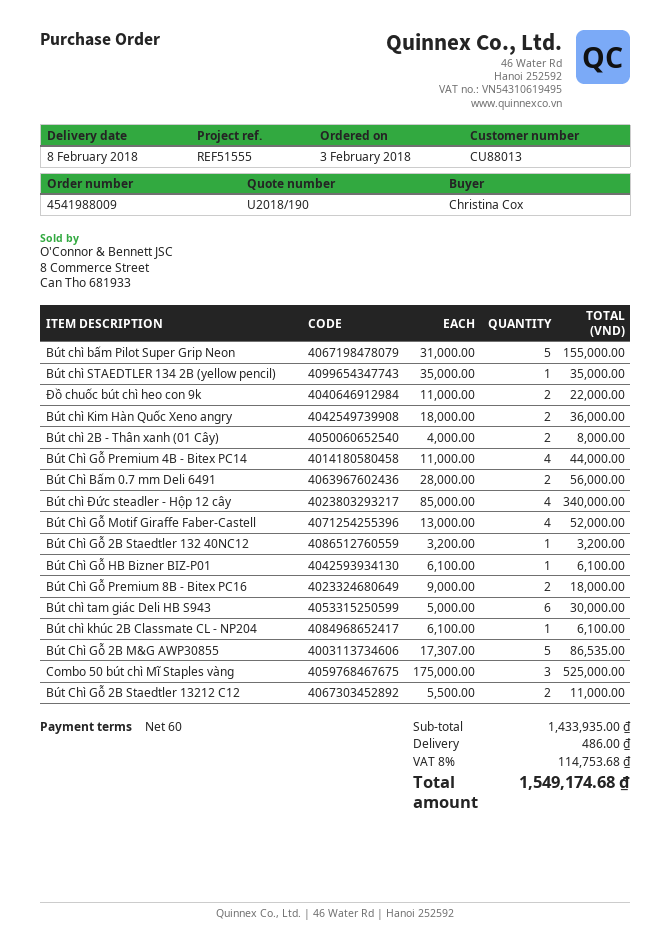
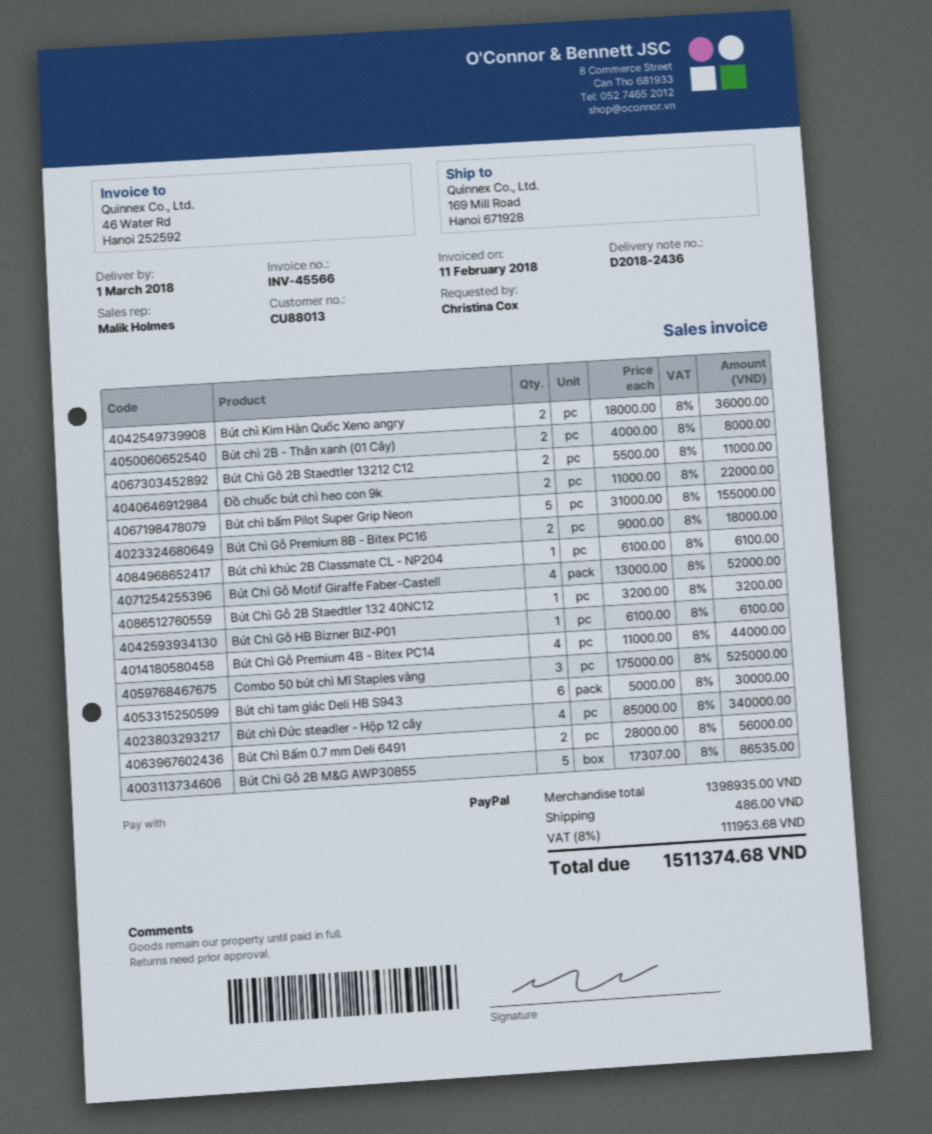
delivery date: 2018-02-08 -> 2018-03-01
Bút chì STAEDTLER 134 2B (yellow pencil): 1 x 35000.00 = 35000.00 -> none
subtotal: 1433935.00 -> 1398935.00
tax: 8% = 114753.68 -> 8% = 111953.68
total: 1549174.68 -> 1511374.68

